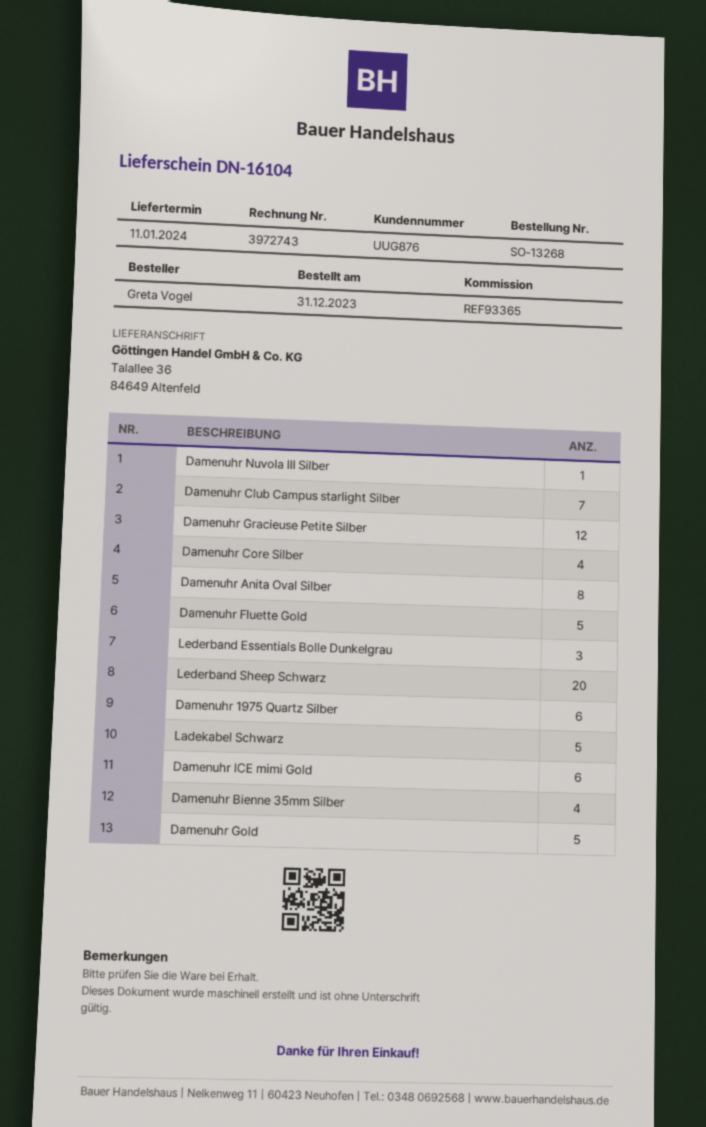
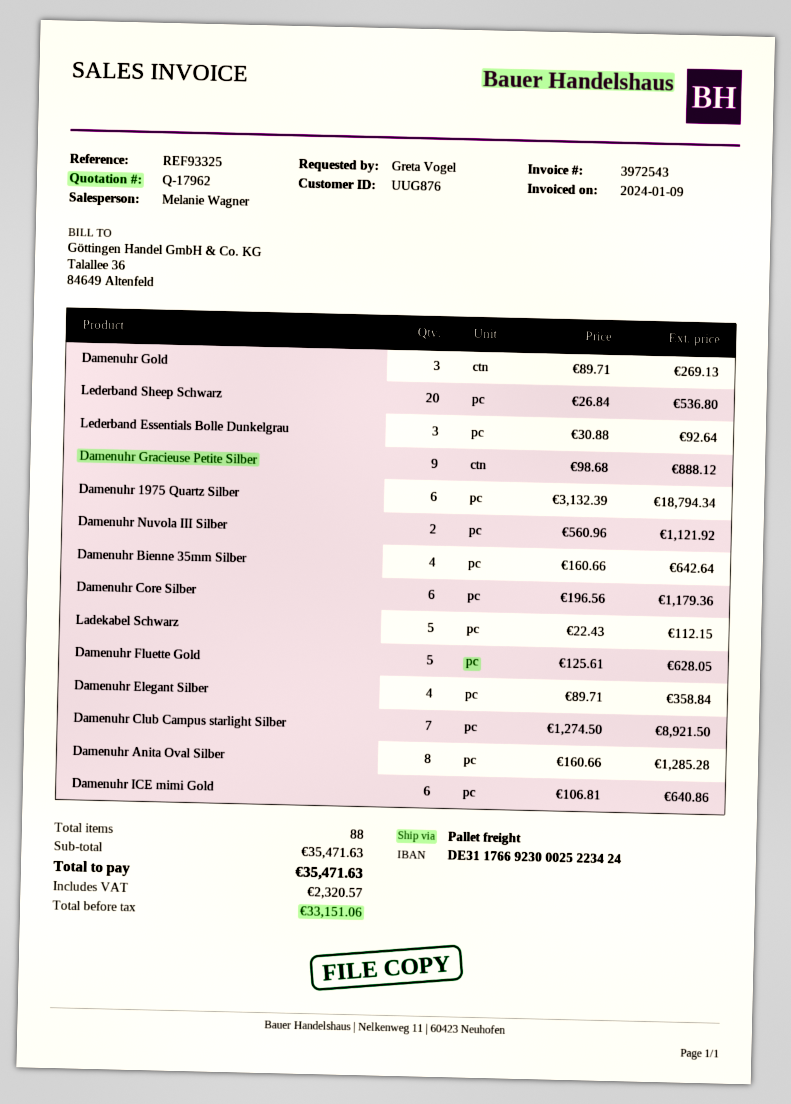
invoice number: 3972743 -> 3972543
reference: REF93365 -> REF93325
Damenuhr Nuvola III Silber: 1 -> 2
Damenuhr Gracieuse Petite Silber: 12 -> 9
Damenuhr Core Silber: 4 -> 6
Damenuhr Gold: 5 -> 3
Damenuhr Elegant Silber: none -> 4

